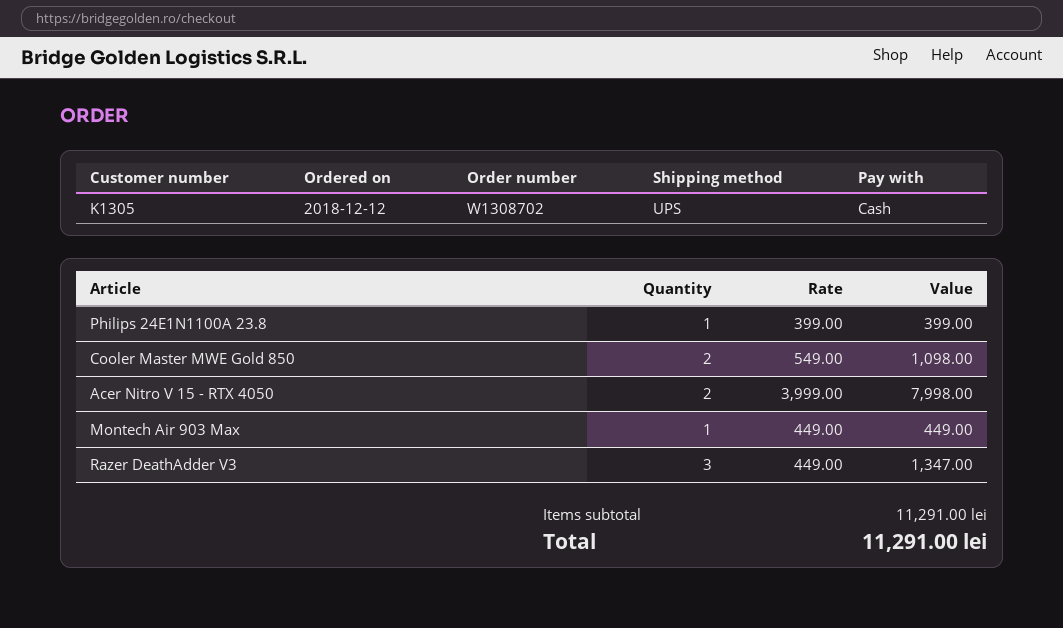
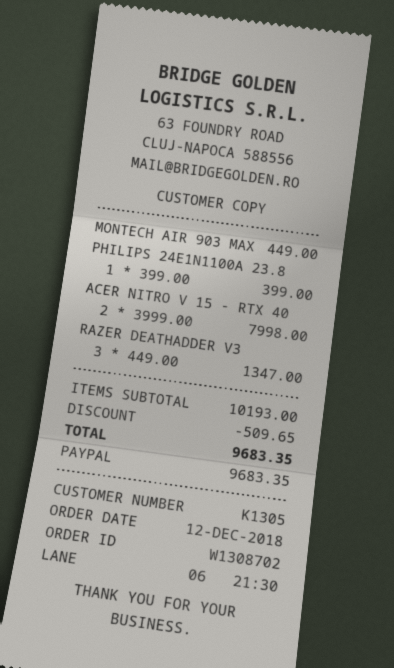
payment method: cash -> PayPal
Cooler Master MWE Gold 850: 2 x 549.00 = 1098.00 -> none
subtotal: 11291.00 -> 10193.00
discount: none -> 509.65
total: 11291.00 -> 9683.35

